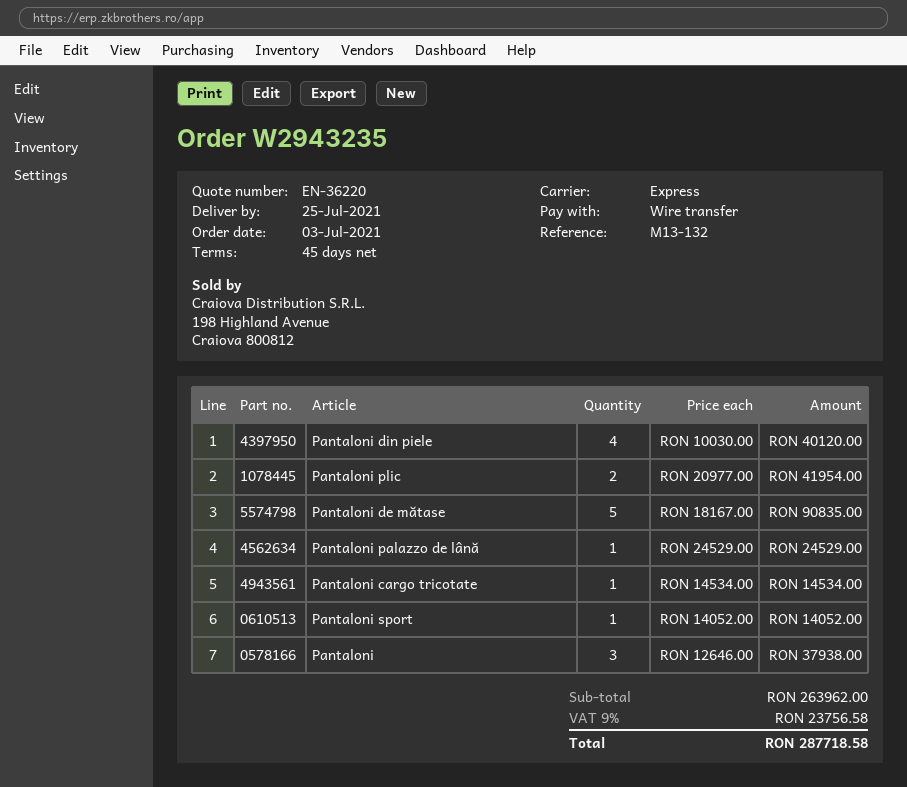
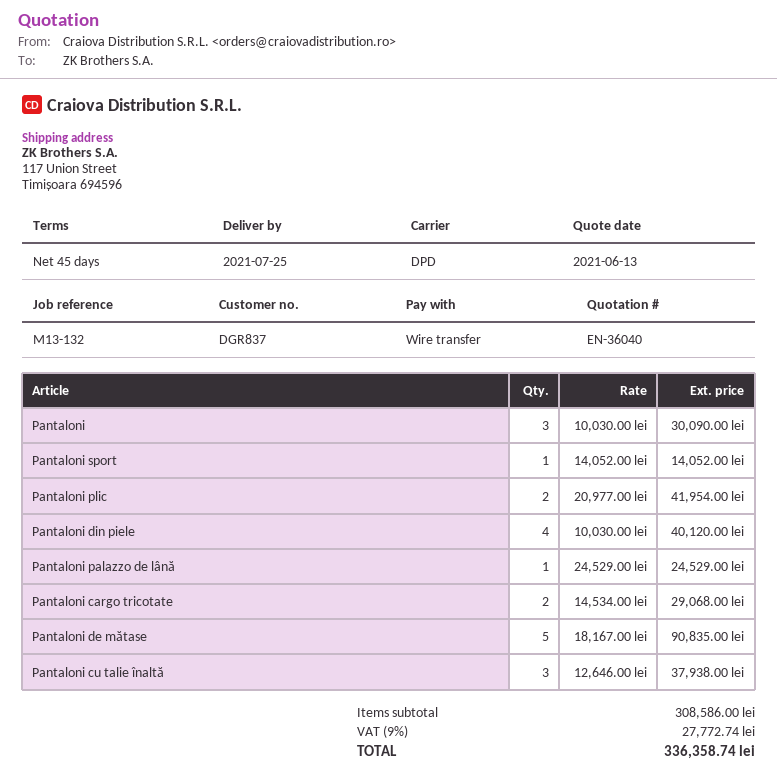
quote number: EN-36220 -> EN-36040
shipping method: express -> DPD
Pantaloni cargo tricotate: 1 x 14534.00 = 14534.00 -> 2 x 14534.00 = 29068.00
Pantaloni: 3 x 12646.00 = 37938.00 -> 3 x 10030.00 = 30090.00
Pantaloni cu talie înaltă: none -> 3 x 12646.00 = 37938.00
subtotal: 263962.00 -> 308586.00
tax: 9% = 23756.58 -> 9% = 27772.74
total: 287718.58 -> 336358.74

